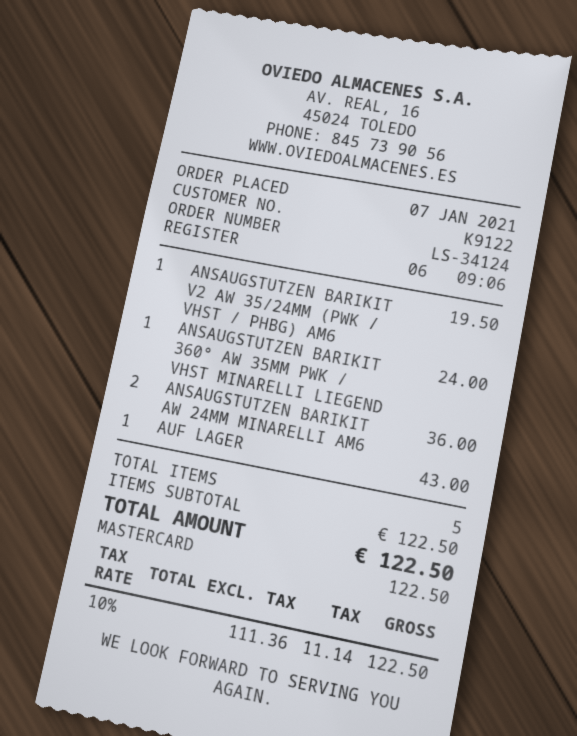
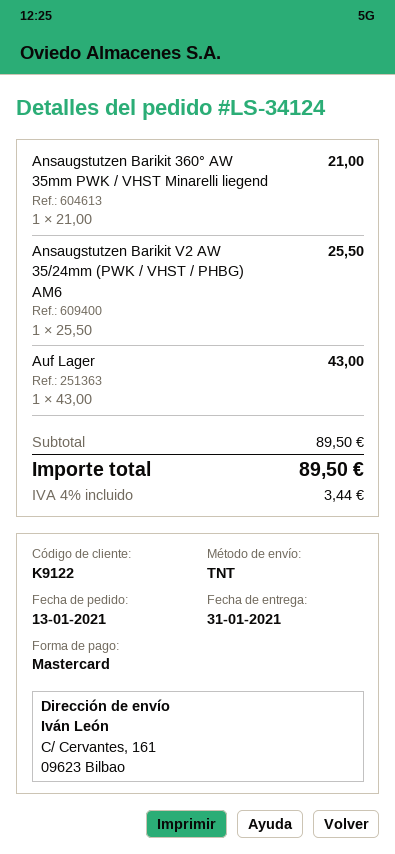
order date: 2021-01-07 -> 2021-01-13
ANSAUGSTUTZEN BARIKIT V2 AW 35/24MM (PWK / VHST / PHBG) AM6: 1 for 19.50 -> 1 for 25.50
ANSAUGSTUTZEN BARIKIT 360° AW 35MM PWK / VHST MINARELLI LIEGEND: 1 for 24.00 -> 1 for 21.00
ANSAUGSTUTZEN BARIKIT AW 24MM MINARELLI AM6: 2 for 36.00 -> none
subtotal: 122.50 -> 89.50
tax: 10% = 11.14 -> 4% = 3.44
total: 122.50 -> 89.50

